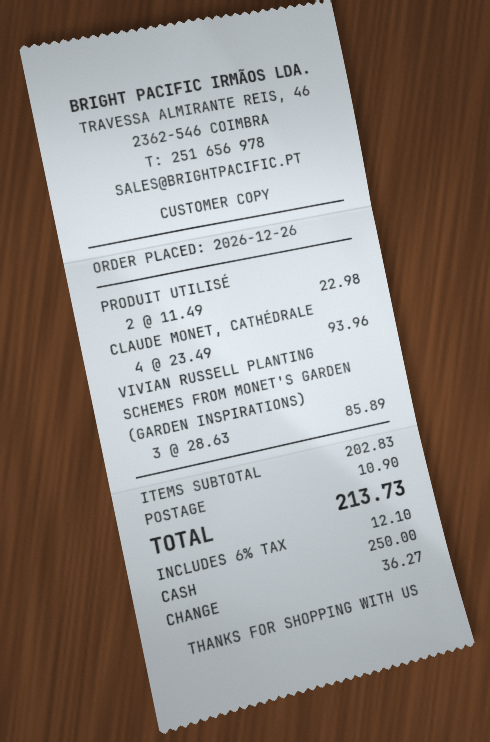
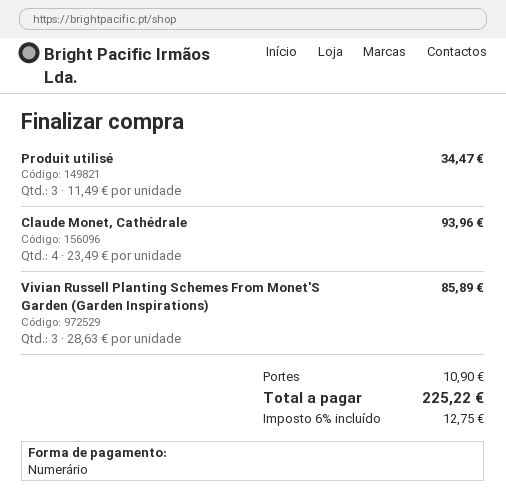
PRODUIT UTILISÉ: 2 x 11.49 = 22.98 -> 3 x 11.49 = 34.47
tax: 6% = 12.10 -> 6% = 12.75
total: 213.73 -> 225.22

